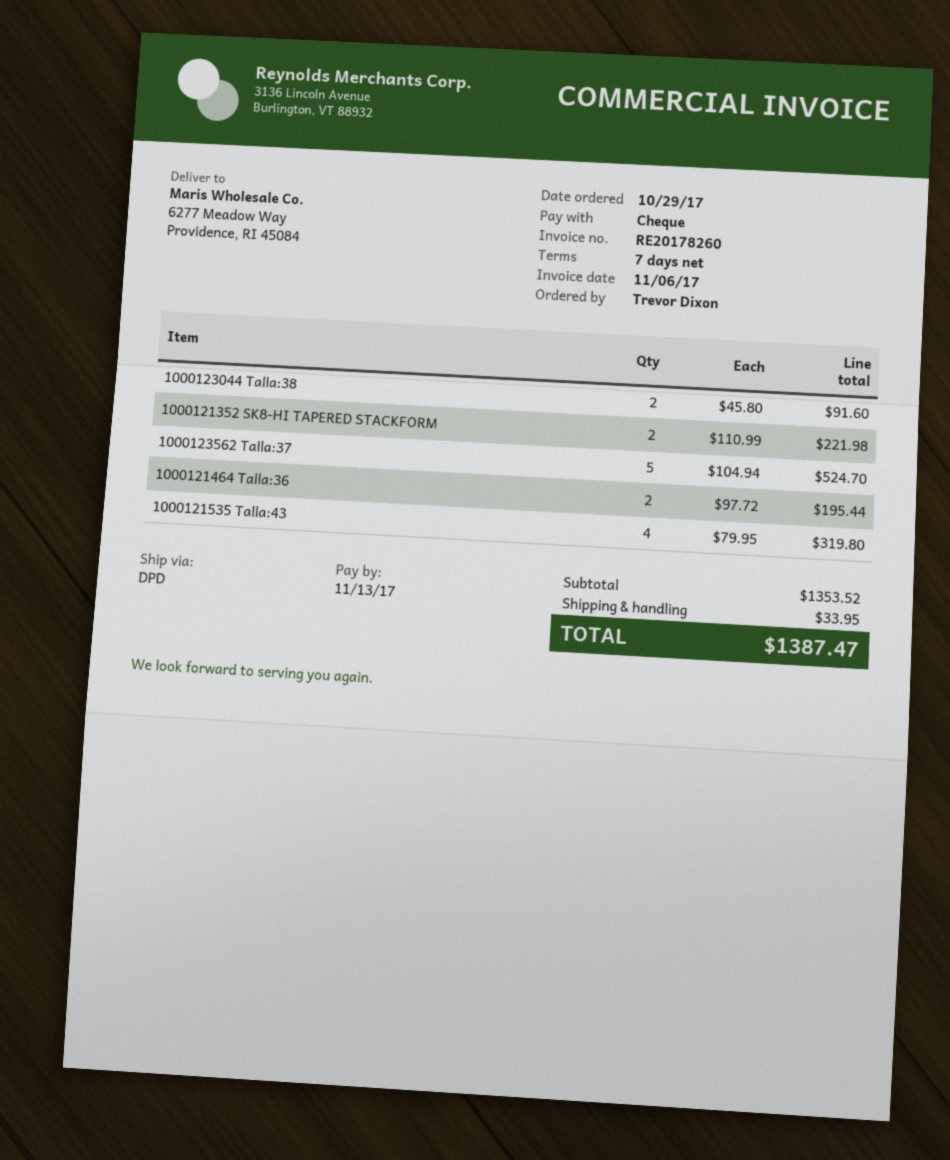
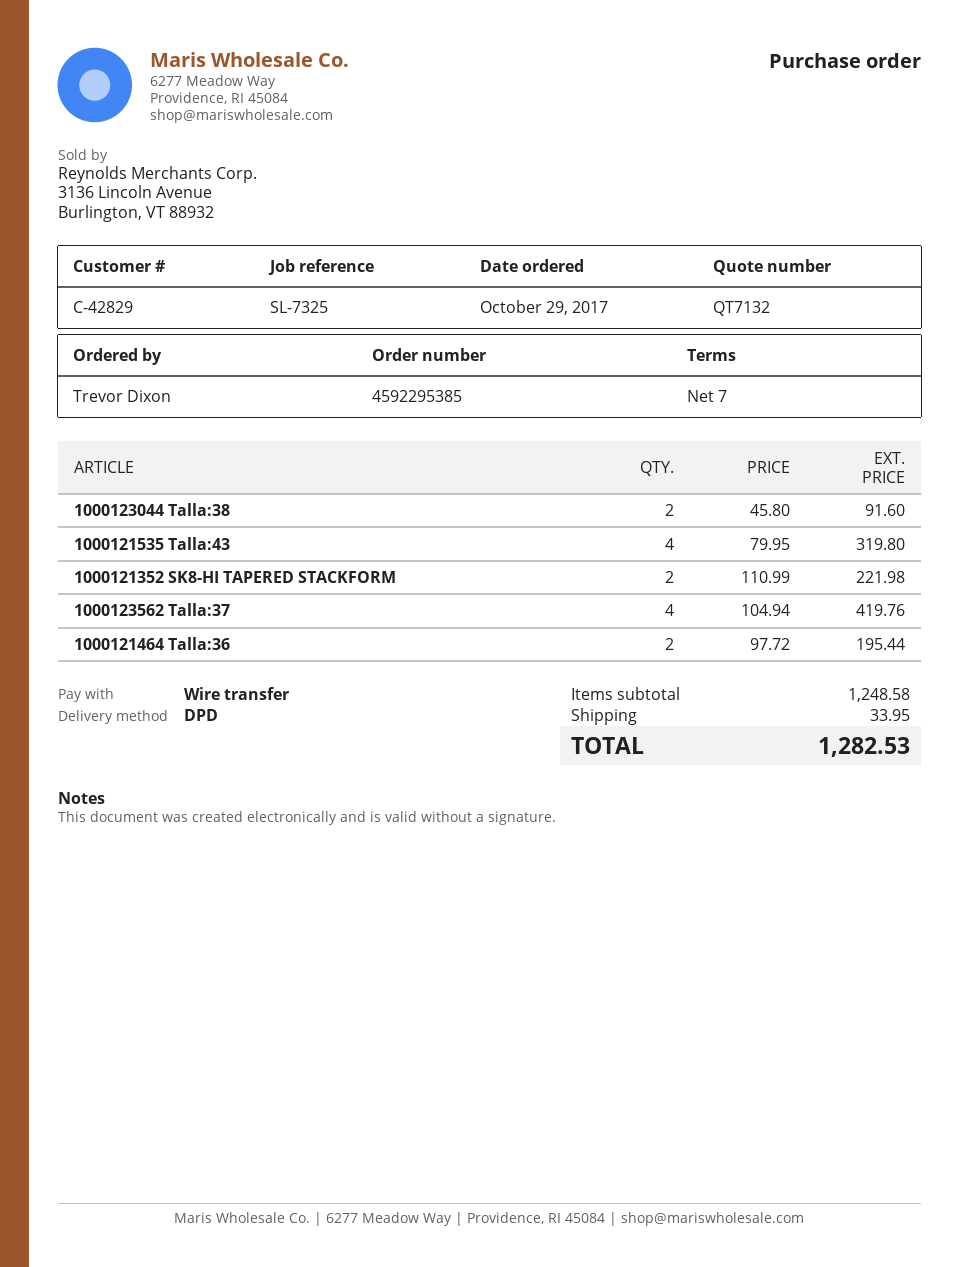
payment method: cheque -> bank transfer
1000123562 Talla:37: 5 x 104.94 = 524.70 -> 4 x 104.94 = 419.76
subtotal: 1353.52 -> 1248.58
total: 1387.47 -> 1282.53

